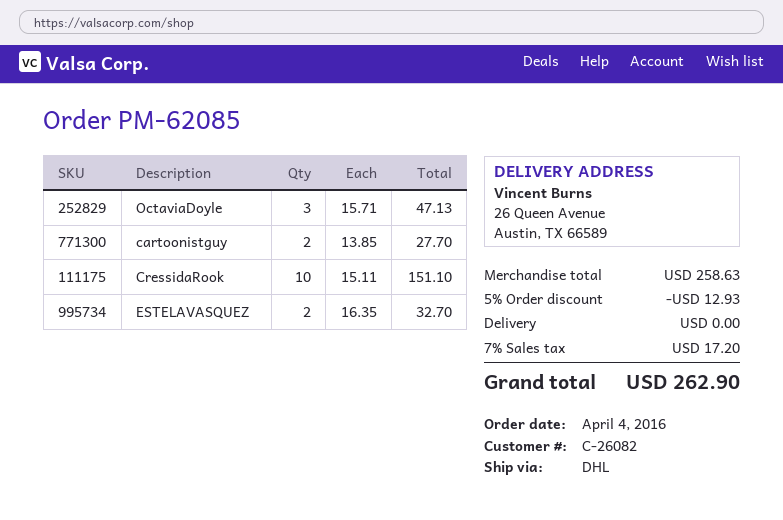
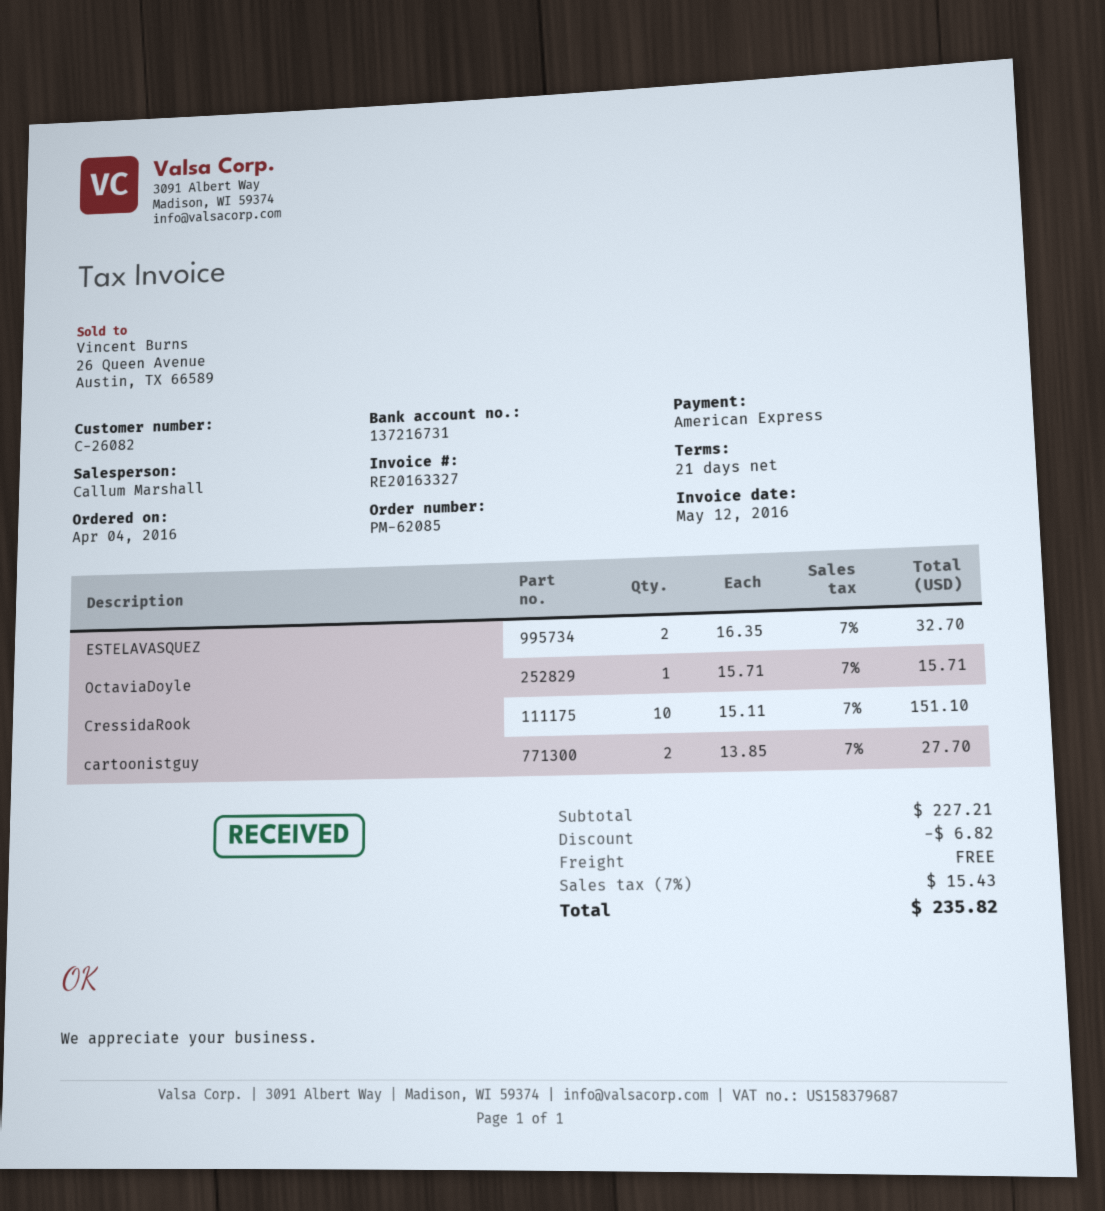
OctaviaDoyle: 3 x 15.71 = 47.13 -> 1 x 15.71 = 15.71
subtotal: 258.63 -> 227.21
discount: 12.93 -> 6.82
tax: 7% = 17.20 -> 7% = 15.43
total: 262.90 -> 235.82

